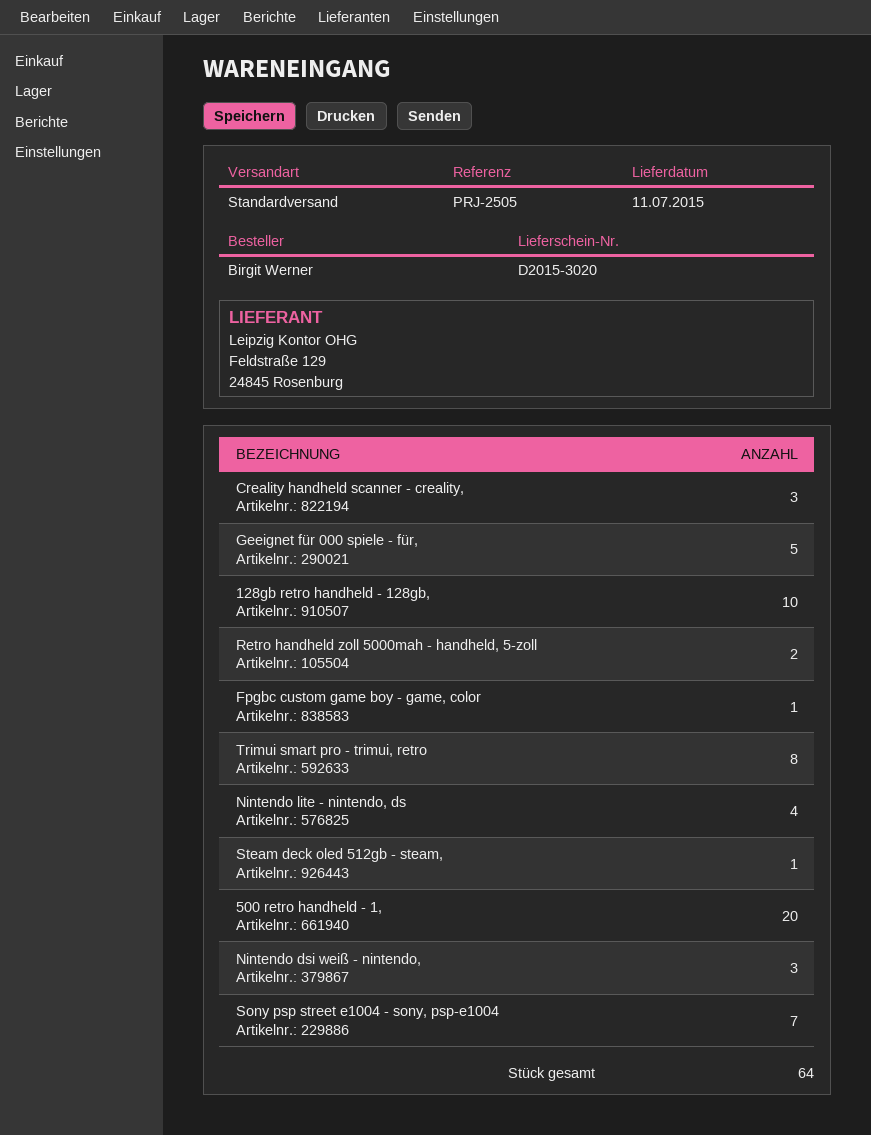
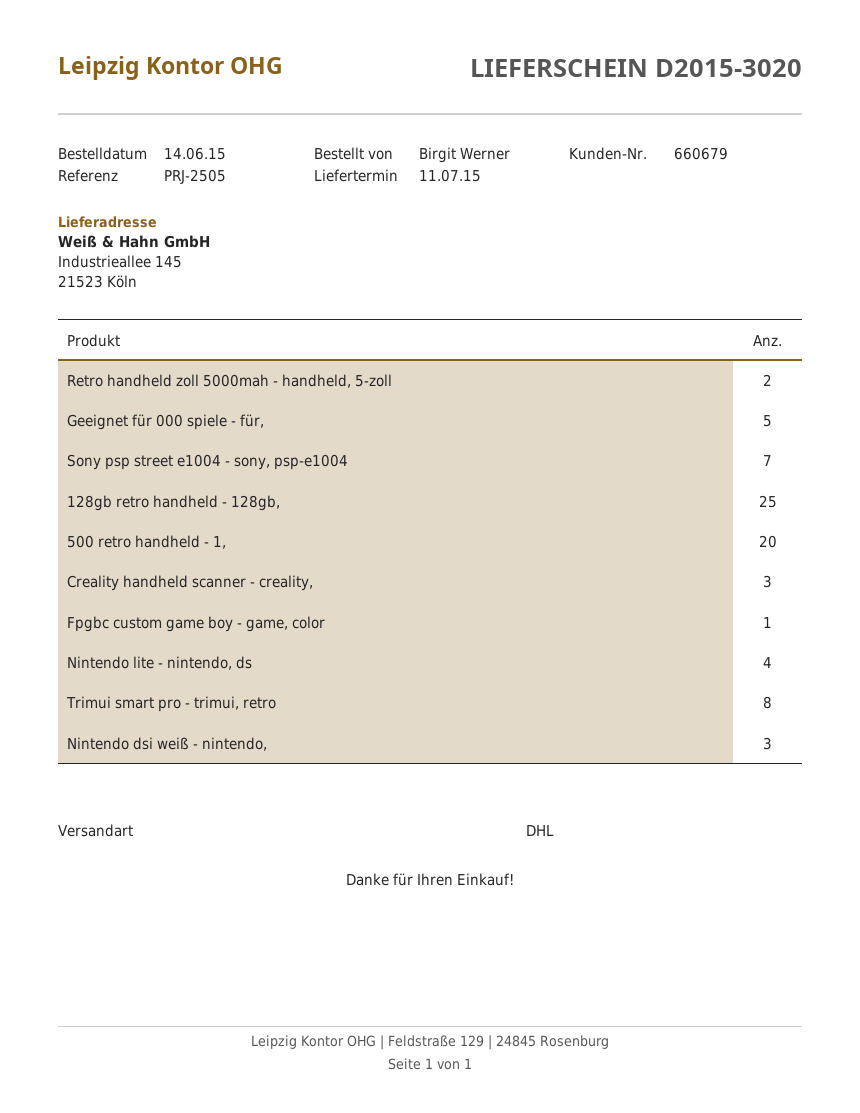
shipping method: standard -> DHL
128gb retro handheld - 128gb,: 10 -> 25
Steam deck oled 512gb - steam,: 1 -> none

